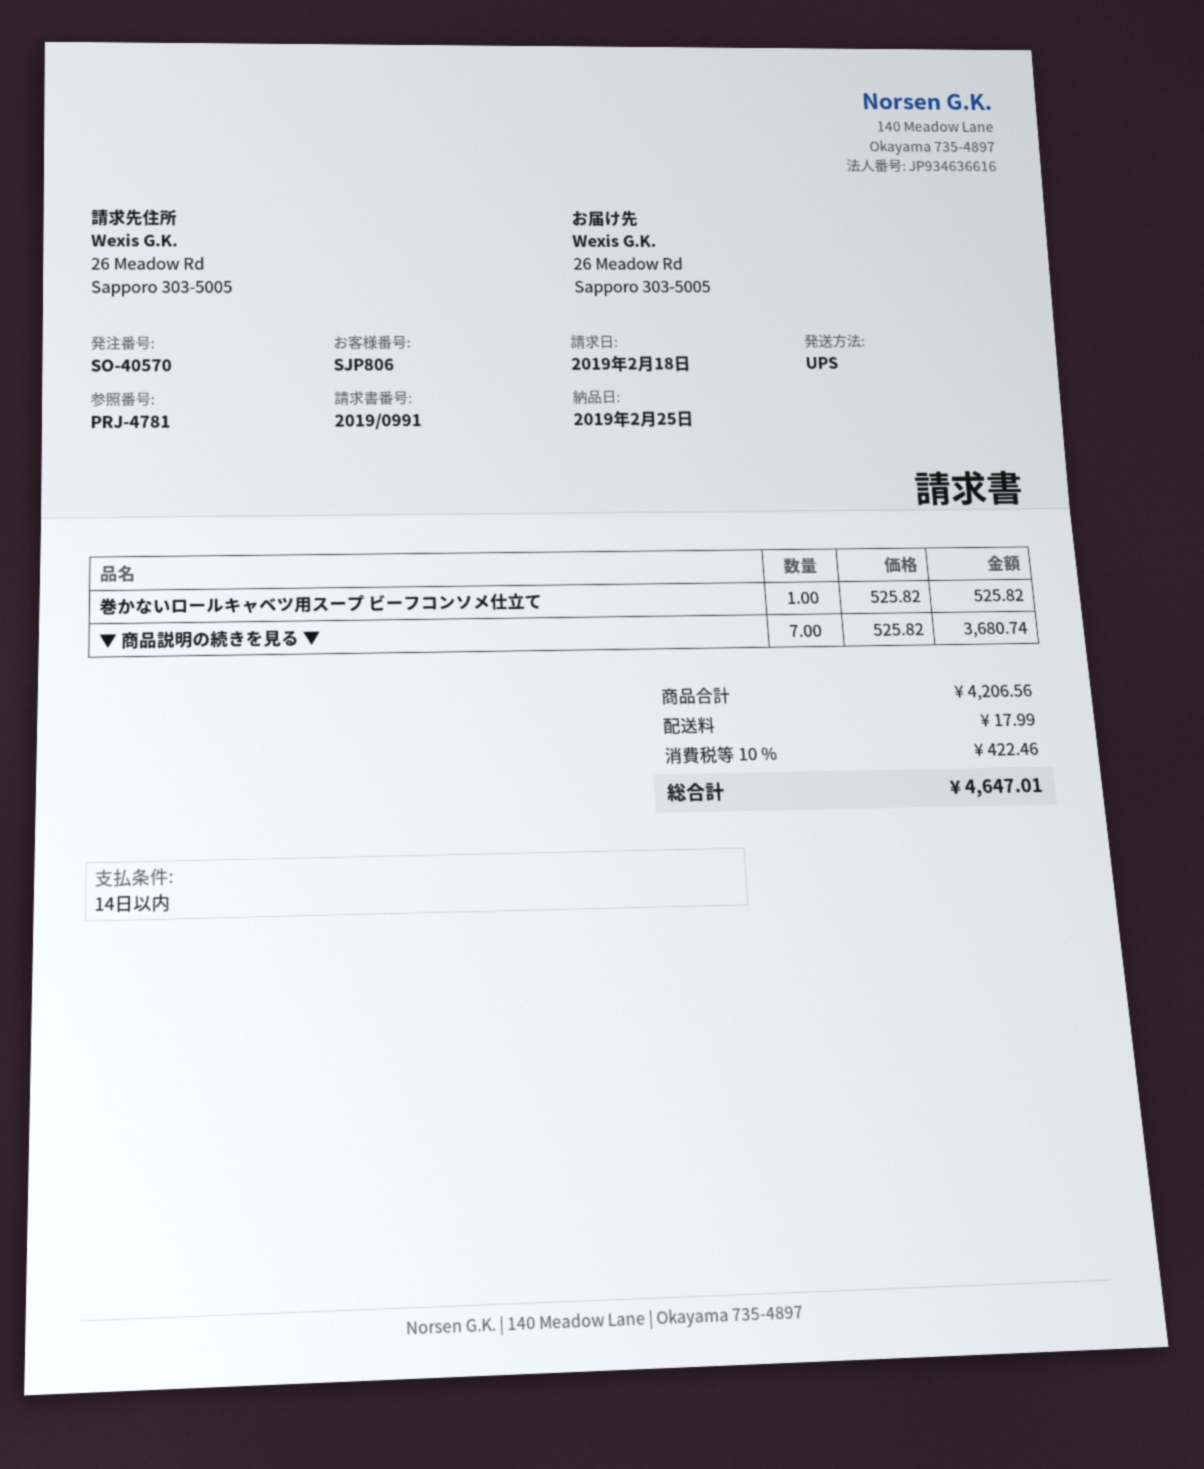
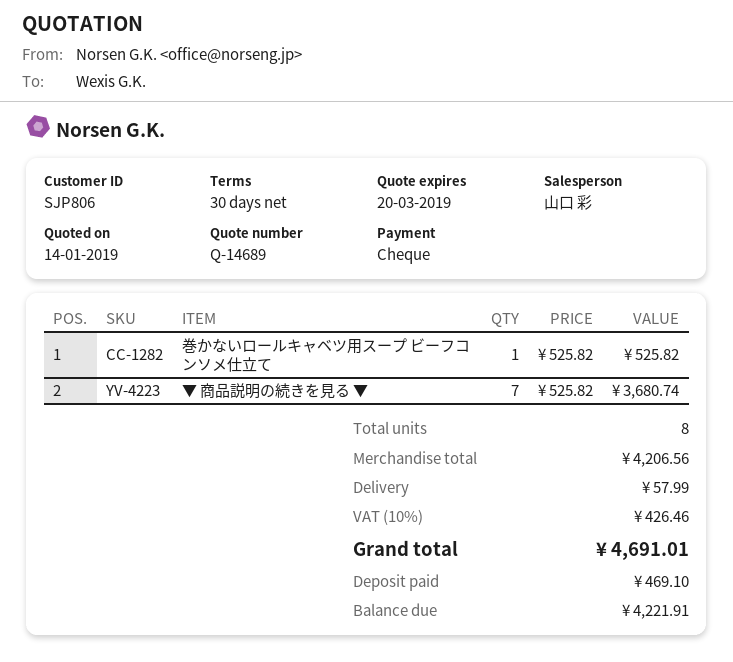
payment terms: 14 days -> 30 days
shipping: 17.99 -> 57.99
tax: 10% = 422.46 -> 10% = 426.46
total: 4647.01 -> 4691.01

